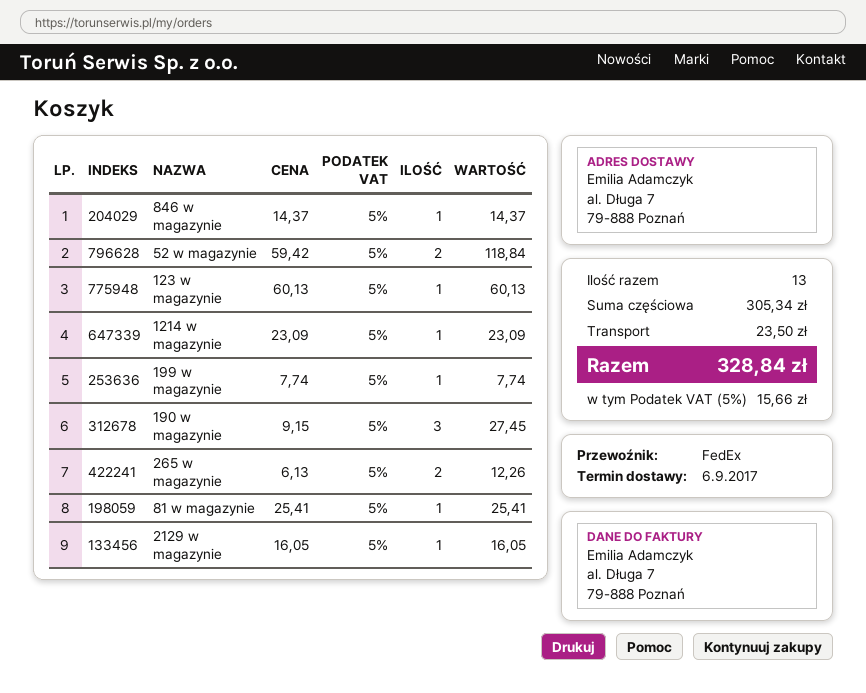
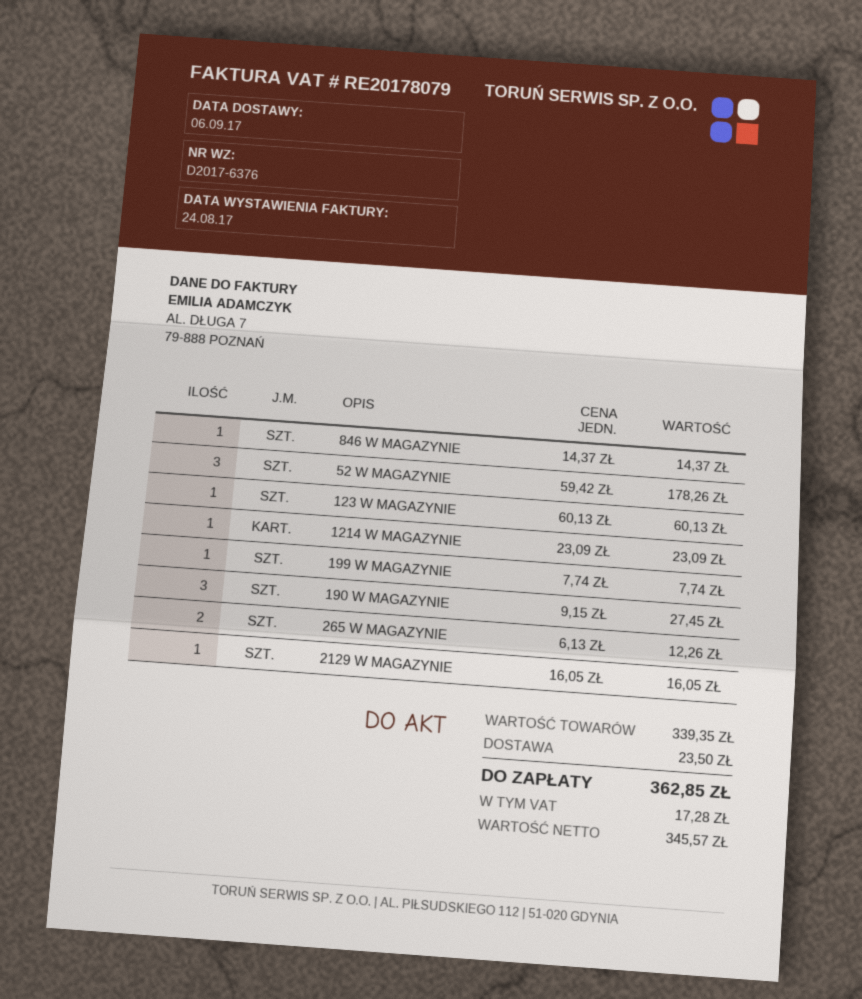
52 w magazynie: 2 x 59.42 = 118.84 -> 3 x 59.42 = 178.26
81 w magazynie: 1 x 25.41 = 25.41 -> none
subtotal: 305.34 -> 339.35
tax: 15.66 -> 17.28
total: 328.84 -> 362.85

